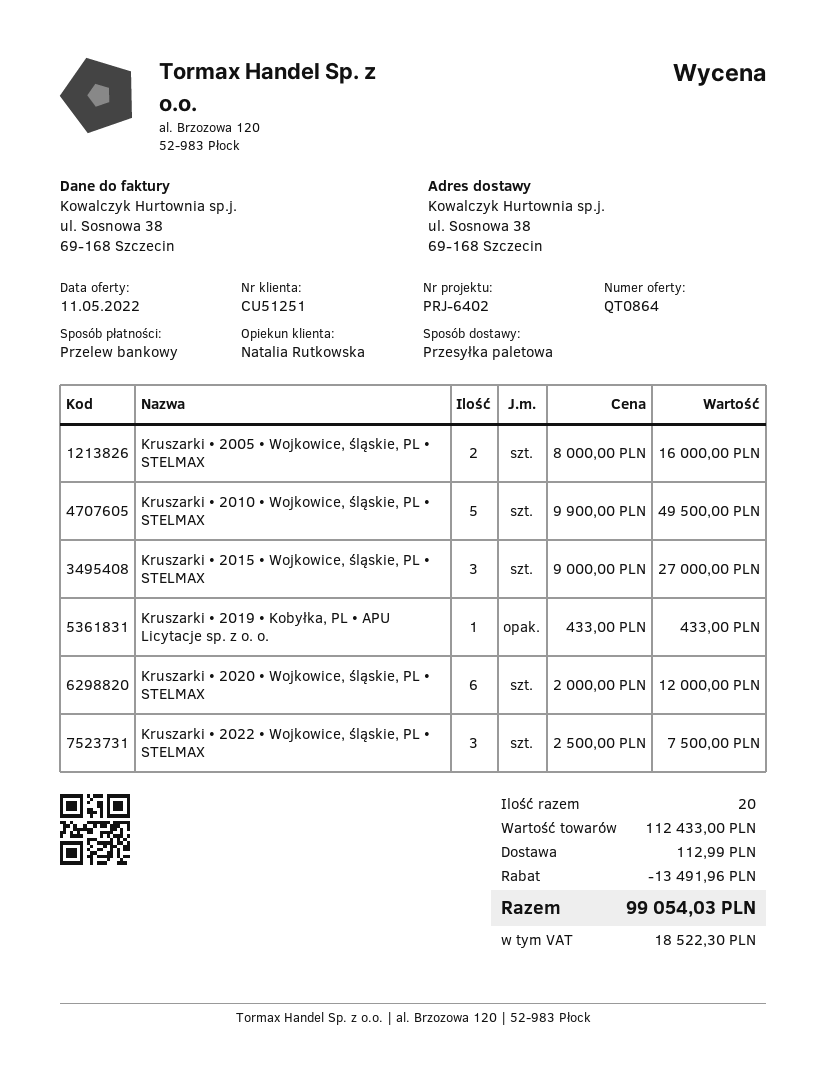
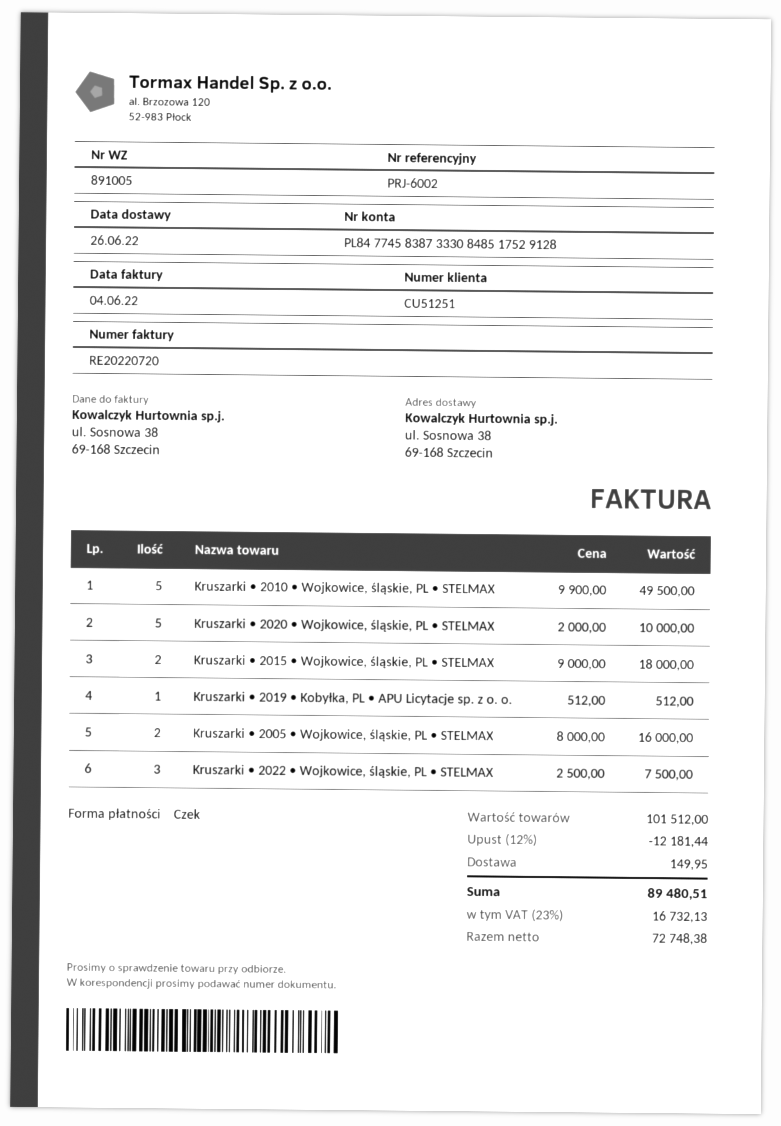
reference: PRJ-6402 -> PRJ-6002
payment method: bank transfer -> cheque
Kruszarki • 2015 • Wojkowice, śląskie, PL • STELMAX: 3 x 9000.00 = 27000.00 -> 2 x 9000.00 = 18000.00
Kruszarki • 2019 • Kobyłka, PL • APU Licytacje sp. z o. o.: 1 x 433.00 = 433.00 -> 1 x 512.00 = 512.00
Kruszarki • 2020 • Wojkowice, śląskie, PL • STELMAX: 6 x 2000.00 = 12000.00 -> 5 x 2000.00 = 10000.00
subtotal: 112433.00 -> 101512.00
discount: 13491.96 -> 12181.44
shipping: 112.99 -> 149.95
tax: 18522.30 -> 16732.13
total: 99054.03 -> 89480.51

